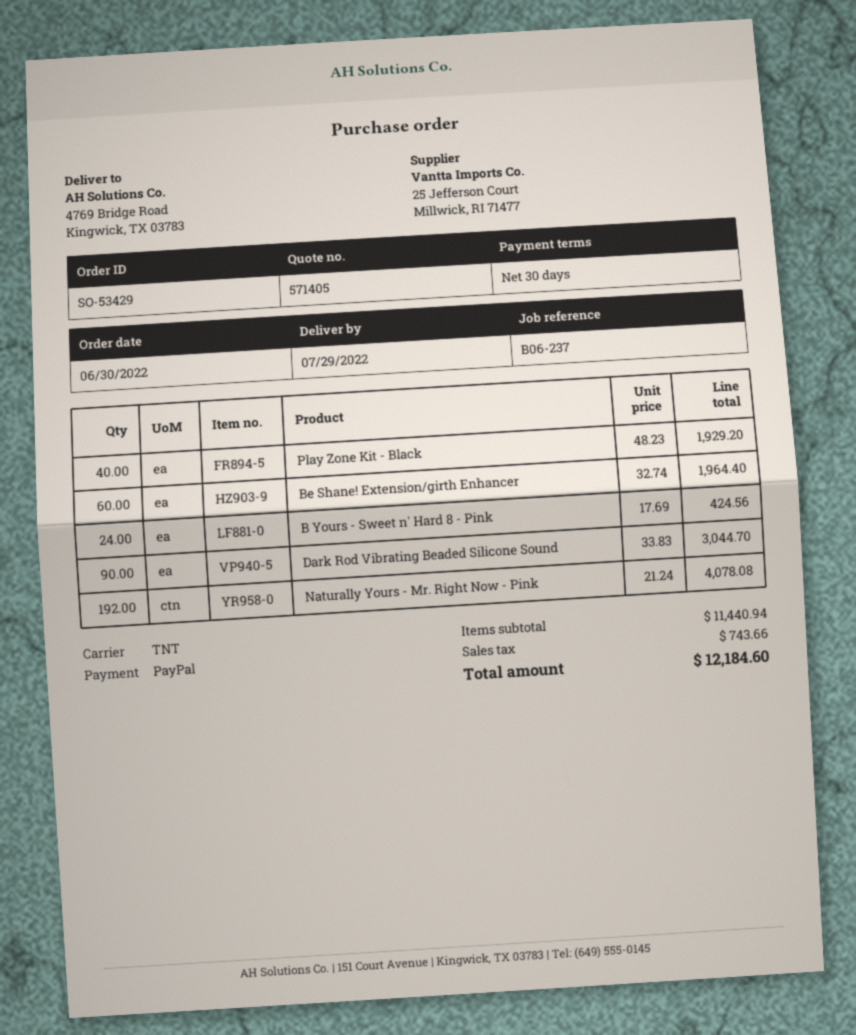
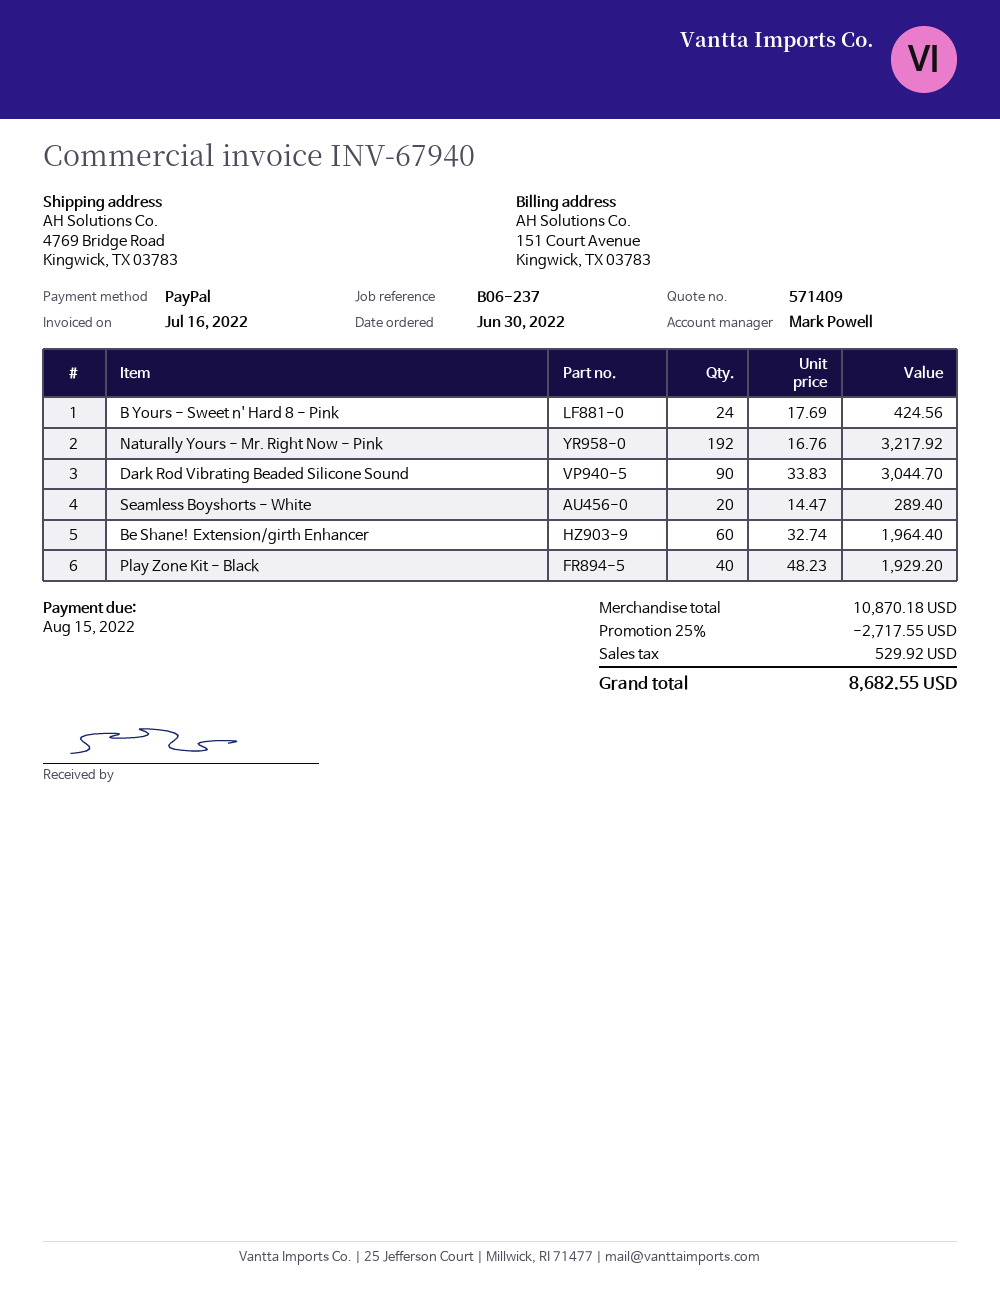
quote number: 571405 -> 571409
Naturally Yours - Mr. Right Now - Pink: 192 x 21.24 = 4078.08 -> 192 x 16.76 = 3217.92
Seamless Boyshorts - White: none -> 20 x 14.47 = 289.40
subtotal: 11440.94 -> 10870.18
discount: none -> 25% = 2717.55
tax: 743.66 -> 529.92
total: 12184.60 -> 8682.55

